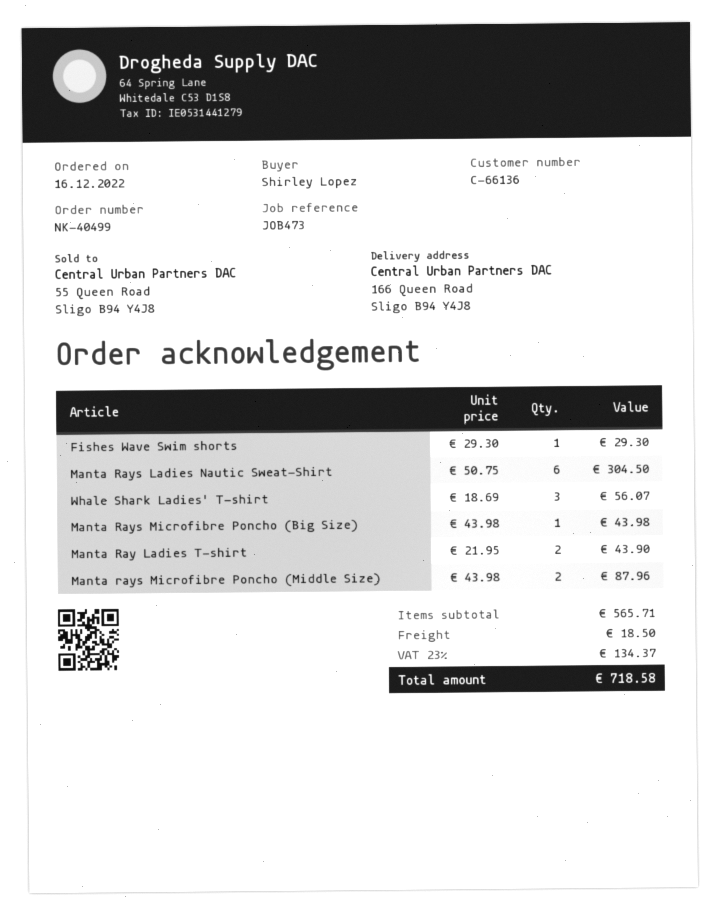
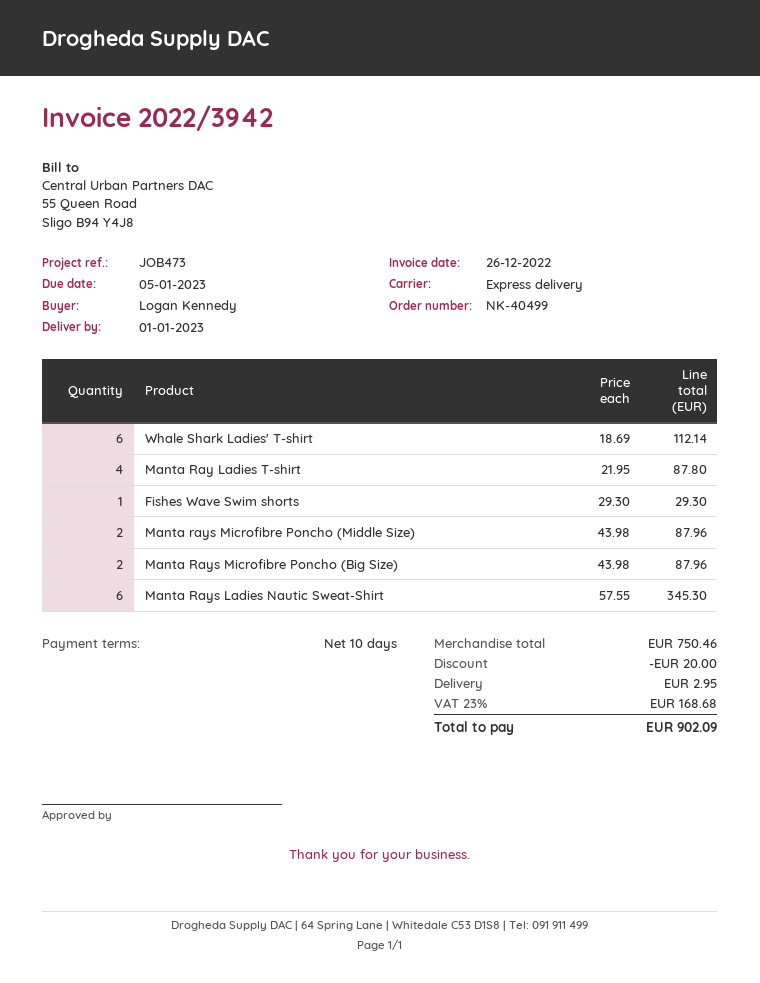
ordered by: Shirley Lopez -> Logan Kennedy
Manta Rays Ladies Nautic Sweat-Shirt: 6 x 50.75 = 304.50 -> 6 x 57.55 = 345.30
Whale Shark Ladies' T-shirt: 3 x 18.69 = 56.07 -> 6 x 18.69 = 112.14
Manta Rays Microfibre Poncho (Big Size): 1 x 43.98 = 43.98 -> 2 x 43.98 = 87.96
Manta Ray Ladies T-shirt: 2 x 21.95 = 43.90 -> 4 x 21.95 = 87.80
subtotal: 565.71 -> 750.46
discount: none -> 20.00
shipping: 18.50 -> 2.95
tax: 23% = 134.37 -> 23% = 168.68
total: 718.58 -> 902.09

